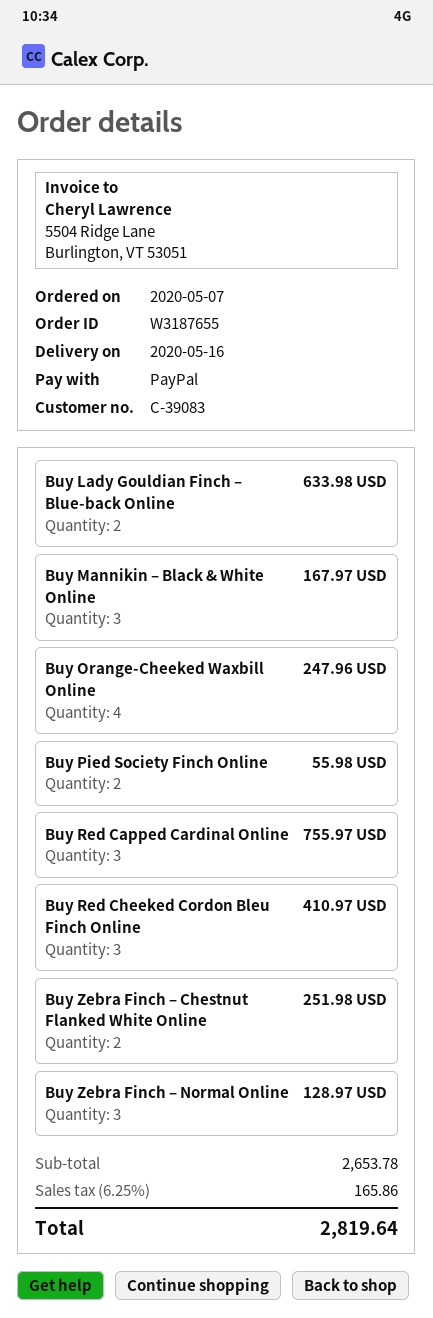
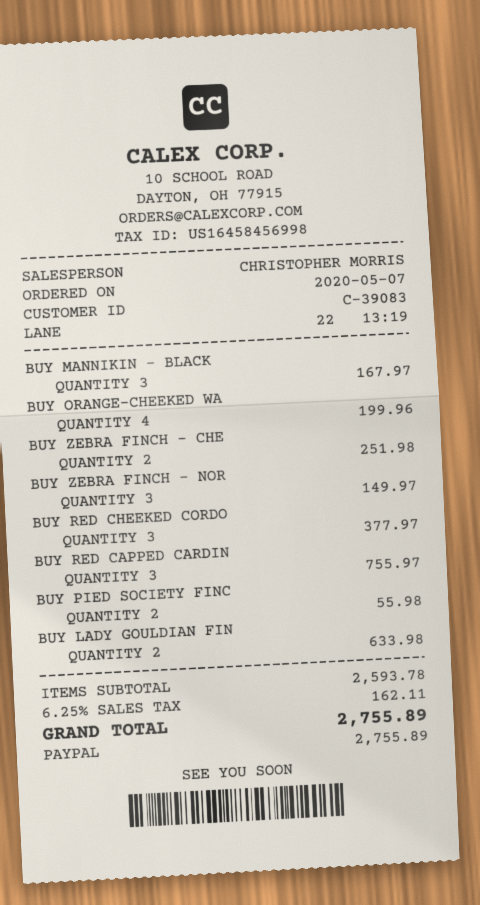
Buy Orange-Cheeked Waxbill Online: 4 for 247.96 -> 4 for 199.96
Buy Red Cheeked Cordon Bleu Finch Online: 3 for 410.97 -> 3 for 377.97
Buy Zebra Finch – Normal Online: 3 for 128.97 -> 3 for 149.97
subtotal: 2653.78 -> 2593.78
tax: 6.25% = 165.86 -> 6.25% = 162.11
total: 2819.64 -> 2755.89

